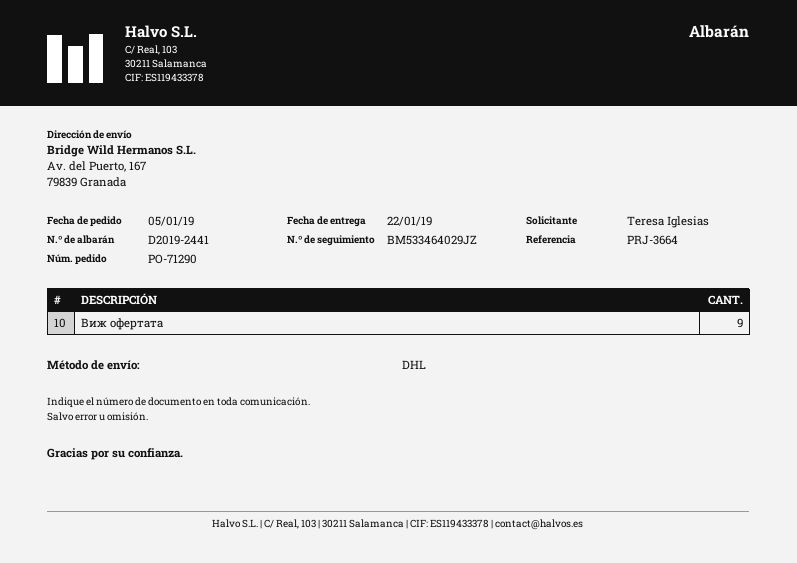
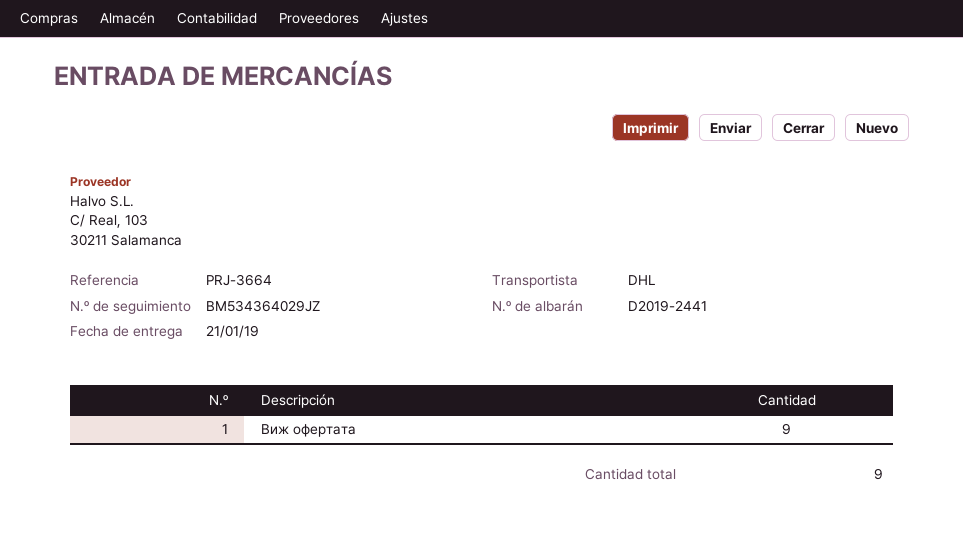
delivery date: 2019-01-22 -> 2019-01-21
tracking number: BM533464029JZ -> BM534364029JZ

